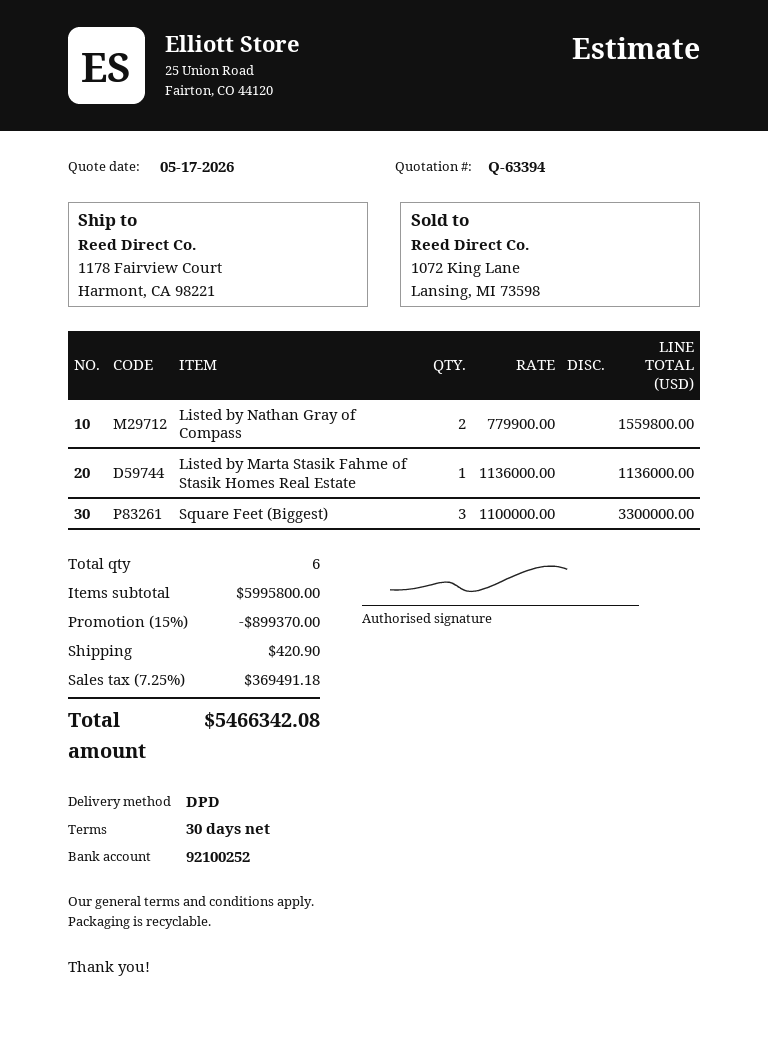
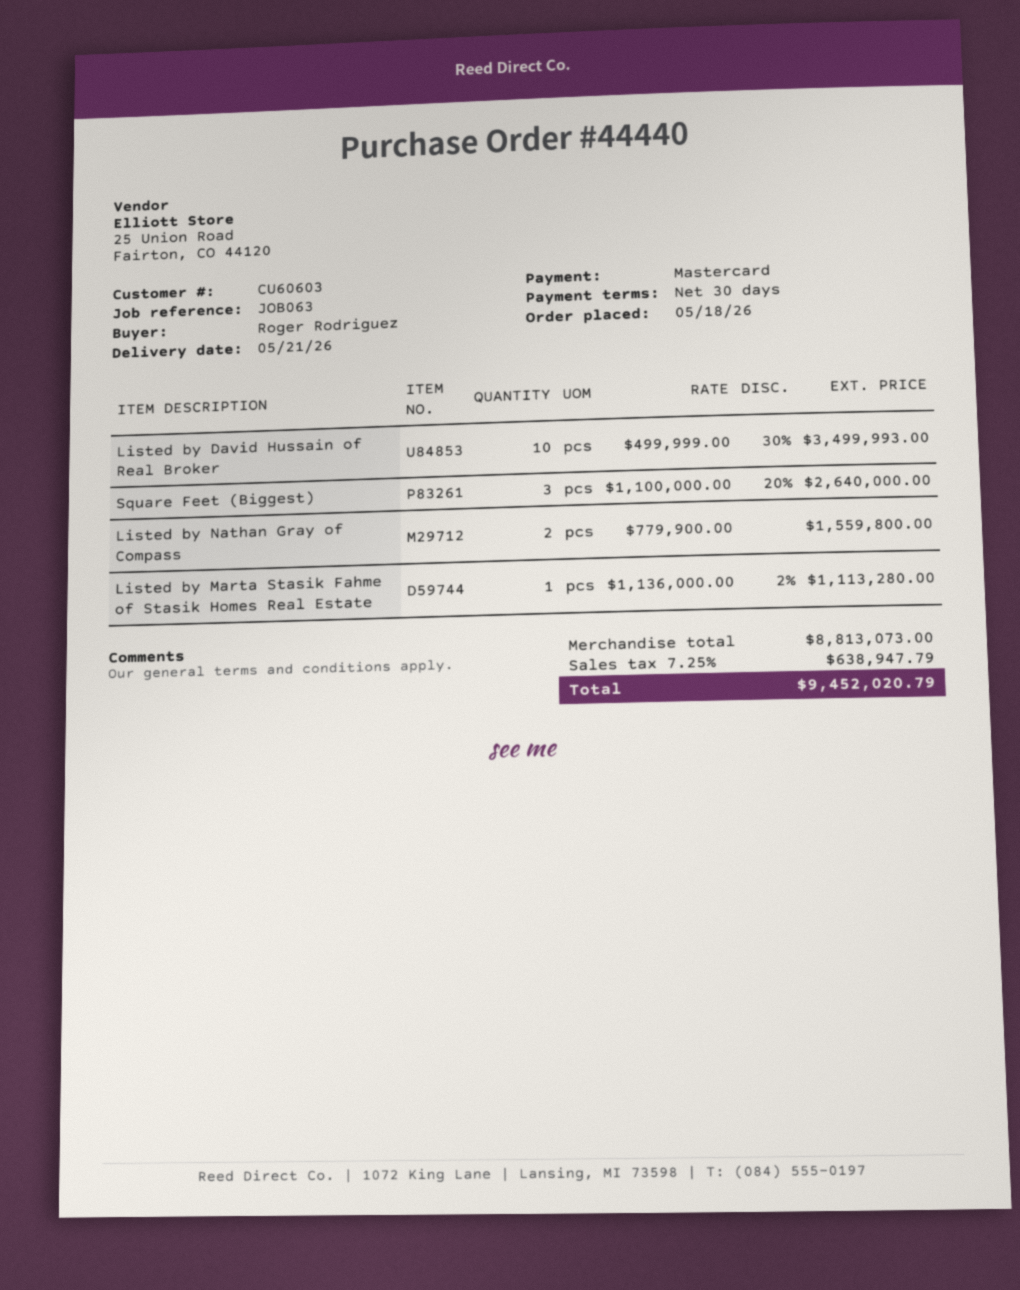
Listed by Marta Stasik Fahme of Stasik Homes Real Estate: 1 x 1136000.00 = 1136000.00 -> 1 x 1136000.00 - 2% = 1113280.00
Square Feet (Biggest): 3 x 1100000.00 = 3300000.00 -> 3 x 1100000.00 - 20% = 2640000.00
Listed by David Hussain of Real Broker: none -> 10 x 499999.00 - 30% = 3499993.00
subtotal: 5995800.00 -> 8813073.00
discount: 15% = 899370.00 -> none
shipping: 420.90 -> none
tax: 7.25% = 369491.18 -> 7.25% = 638947.79
total: 5466342.08 -> 9452020.79

